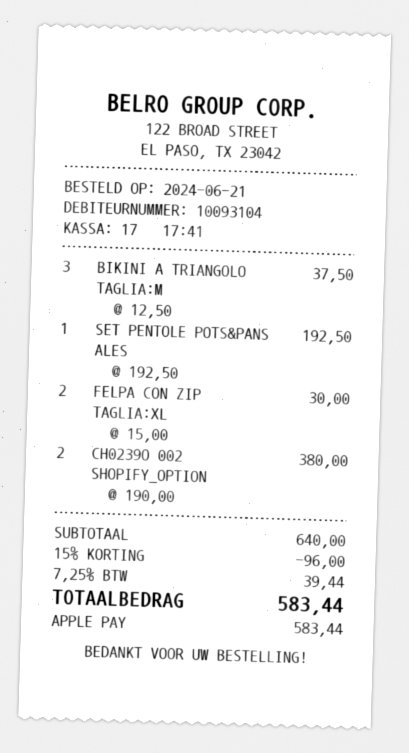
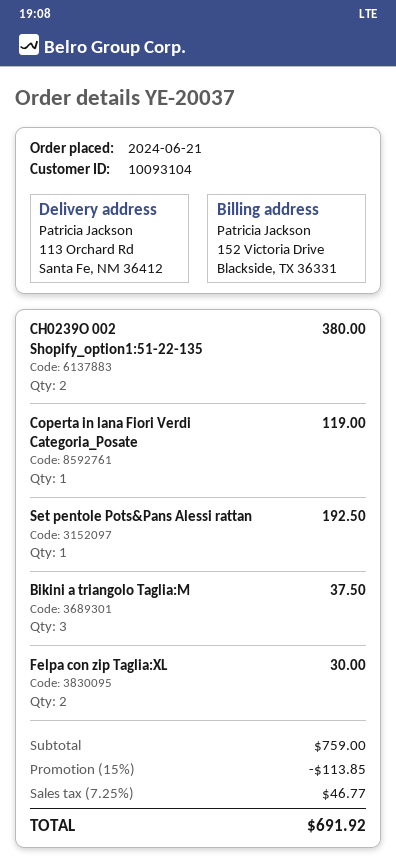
Coperta in lana Fiori Verdi Categoria_Posate: none -> 1 for 119.00
subtotal: 640.00 -> 759.00
discount: 15% = 96.00 -> 15% = 113.85
tax: 7.25% = 39.44 -> 7.25% = 46.77
total: 583.44 -> 691.92

